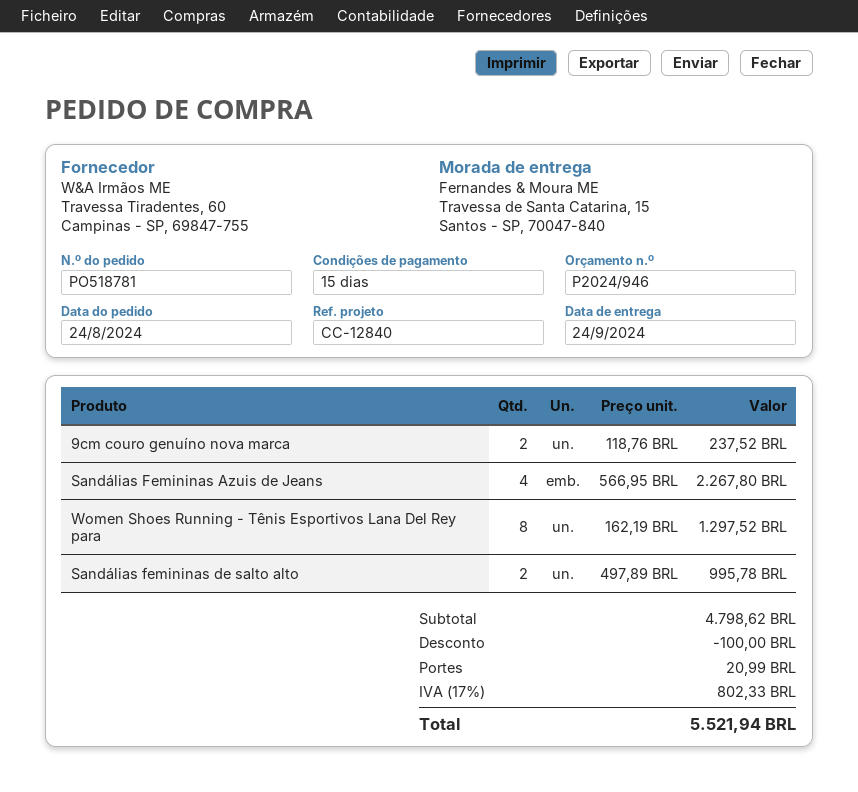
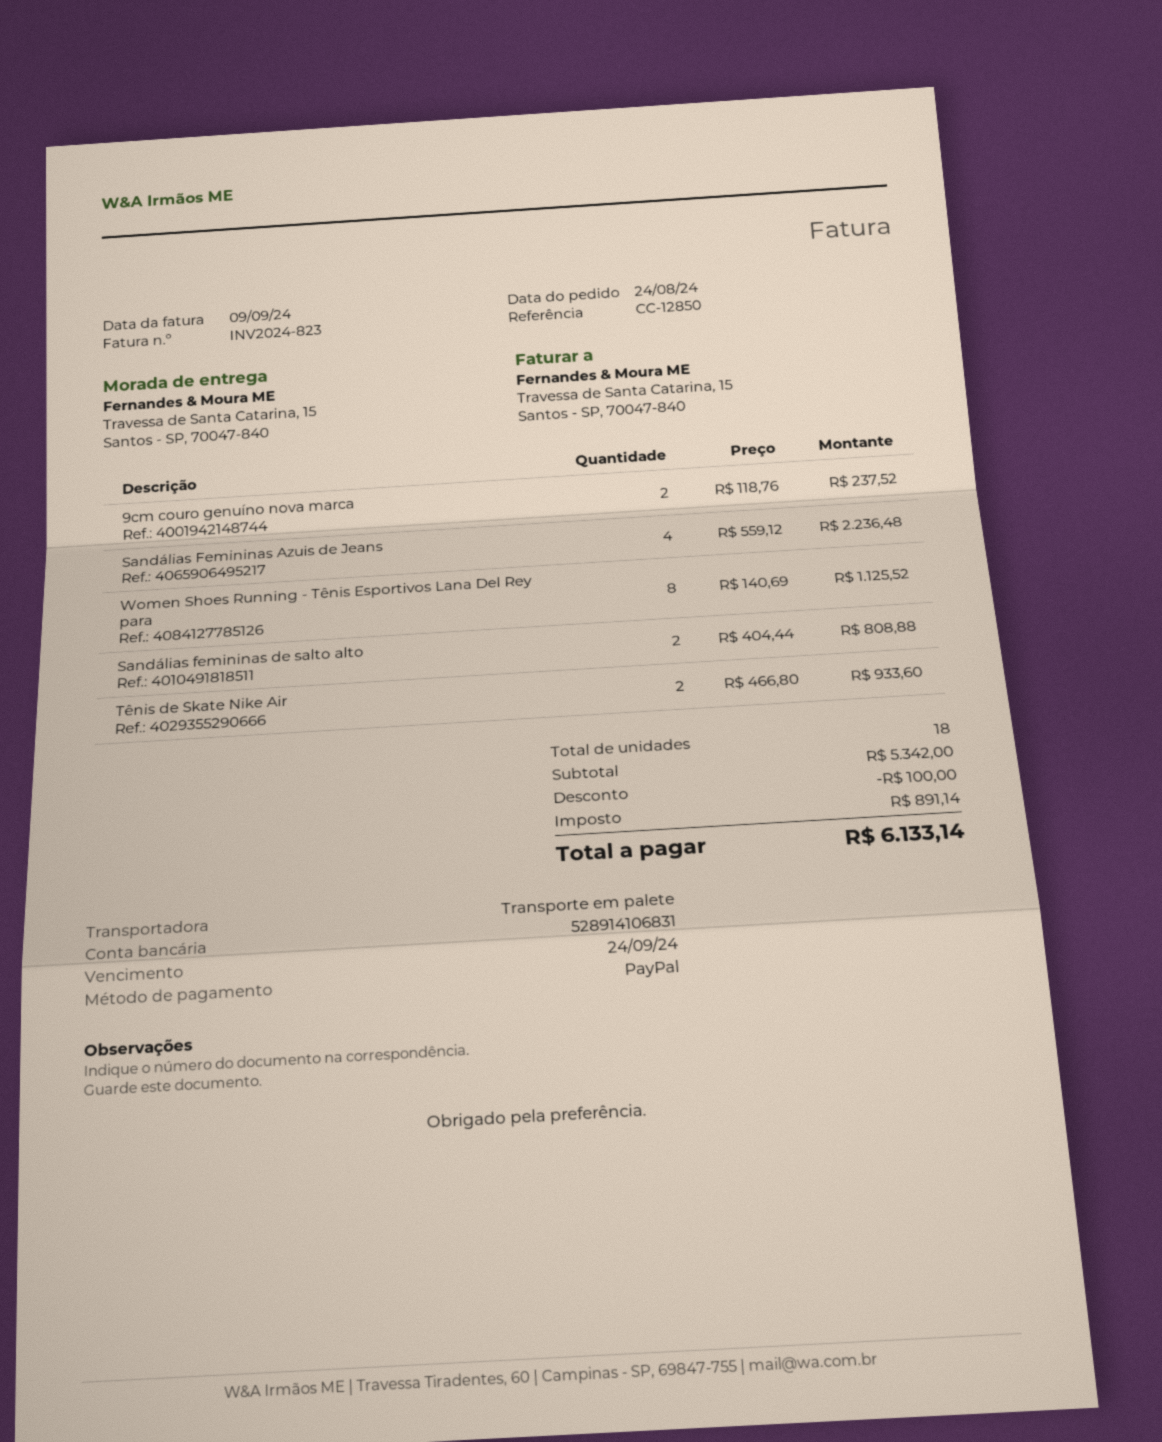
reference: CC-12840 -> CC-12850
Sandálias Femininas Azuis de Jeans: 4 x 566.95 = 2267.80 -> 4 x 559.12 = 2236.48
Women Shoes Running - Tênis Esportivos Lana Del Rey para: 8 x 162.19 = 1297.52 -> 8 x 140.69 = 1125.52
Sandálias femininas de salto alto: 2 x 497.89 = 995.78 -> 2 x 404.44 = 808.88
Tênis de Skate Nike Air: none -> 2 x 466.80 = 933.60
subtotal: 4798.62 -> 5342.00
shipping: 20.99 -> none
tax: 802.33 -> 891.14
total: 5521.94 -> 6133.14

